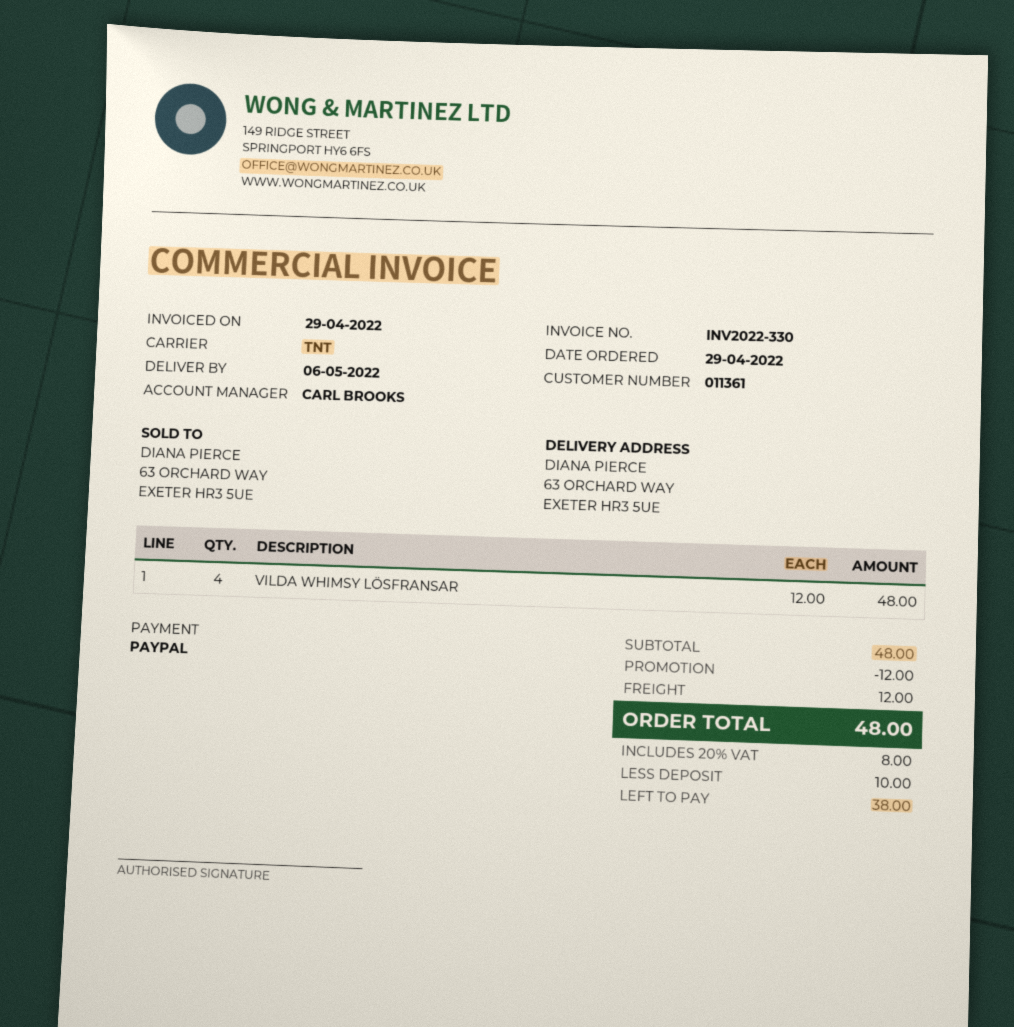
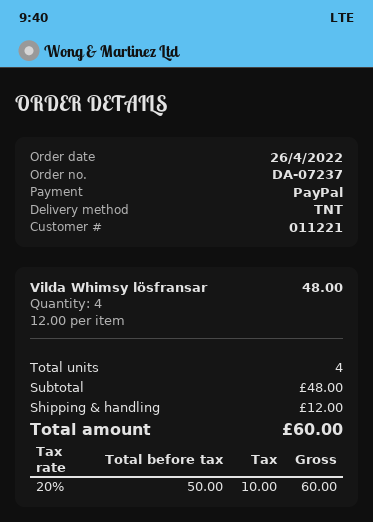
order date: 2022-04-29 -> 2022-04-26
customer number: 011361 -> 011221
discount: 12.00 -> none
tax: 20% = 8.00 -> 20% = 10.00
total: 48.00 -> 60.00

